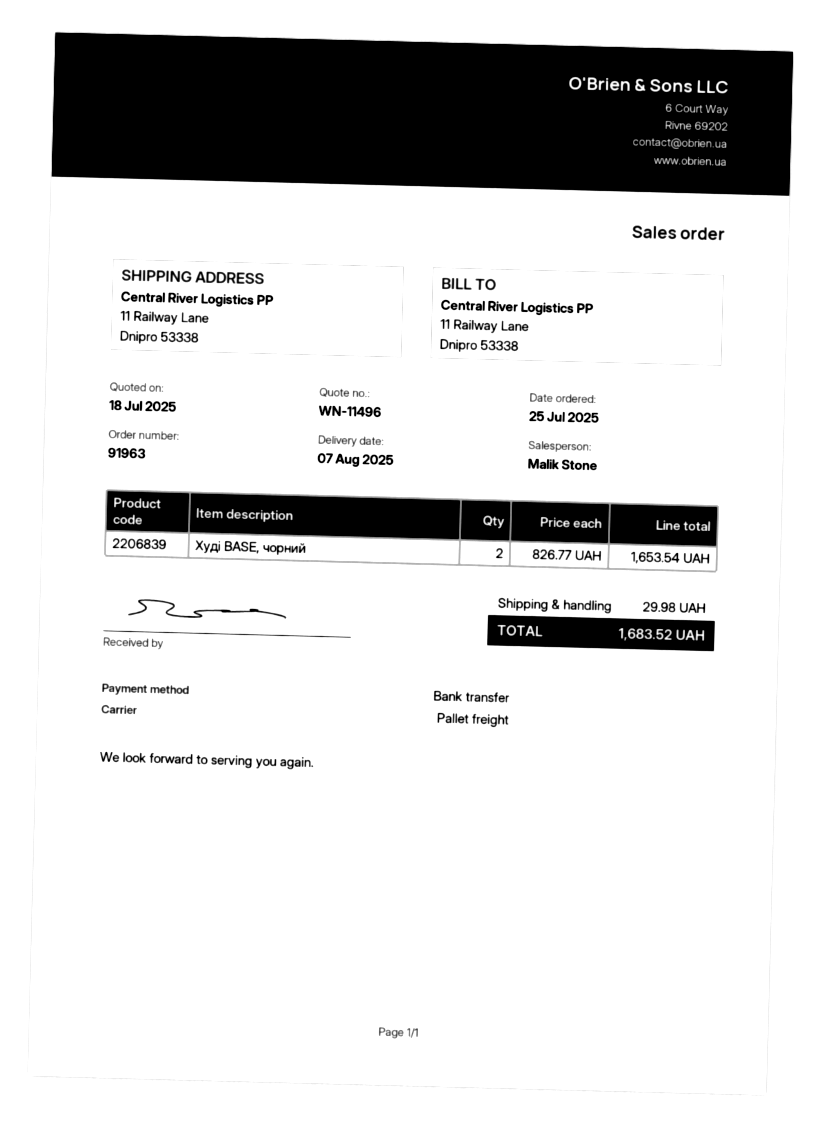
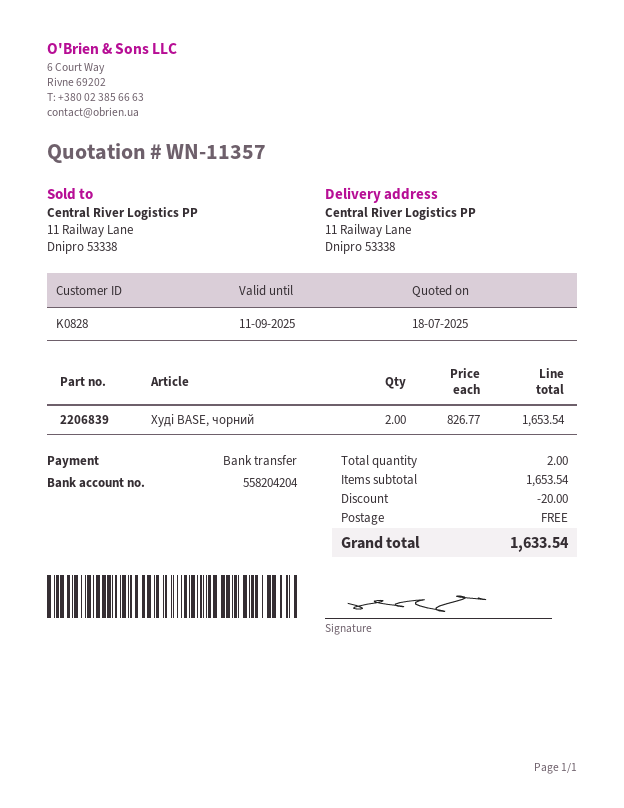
quote number: WN-11496 -> WN-11357
discount: none -> 20.00
shipping: 29.98 -> 0.00
total: 1683.52 -> 1633.54

